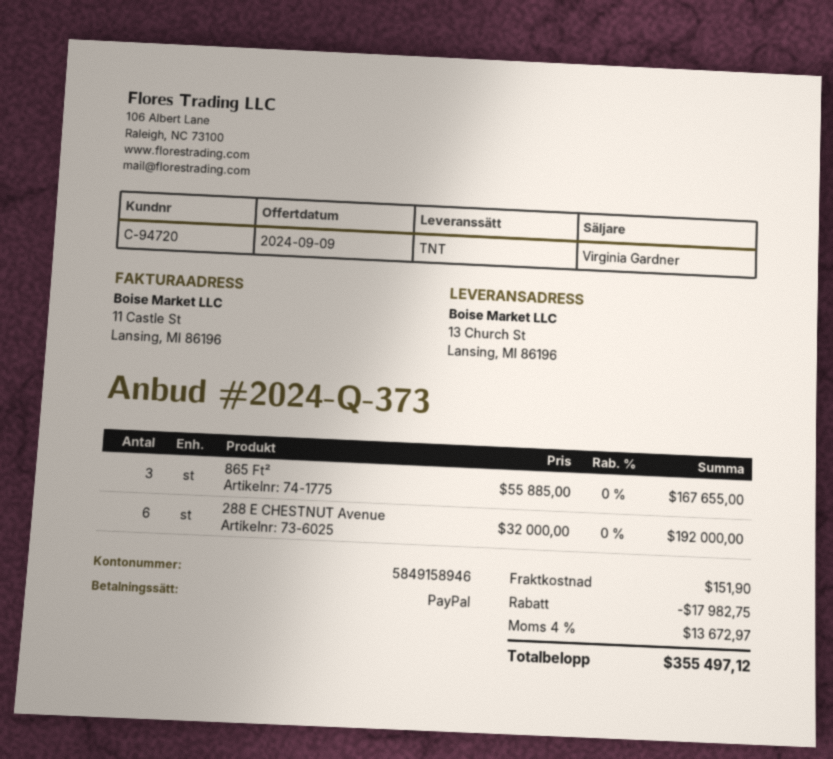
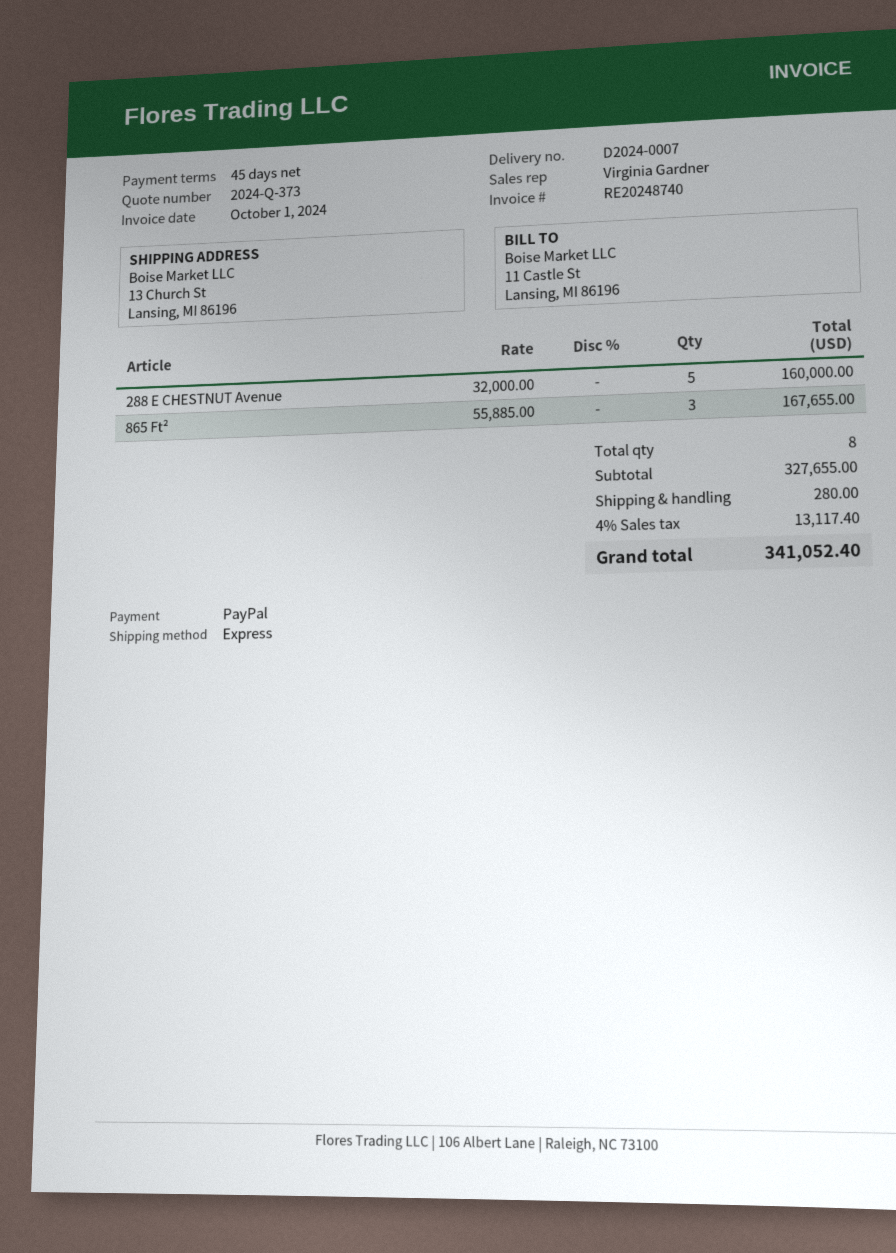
shipping method: TNT -> express
288 E CHESTNUT Avenue: 6 x 32000.00 = 192000.00 -> 5 x 32000.00 = 160000.00
discount: 17982.75 -> none
shipping: 151.90 -> 280.00
tax: 4% = 13672.97 -> 4% = 13117.40
total: 355497.12 -> 341052.40

